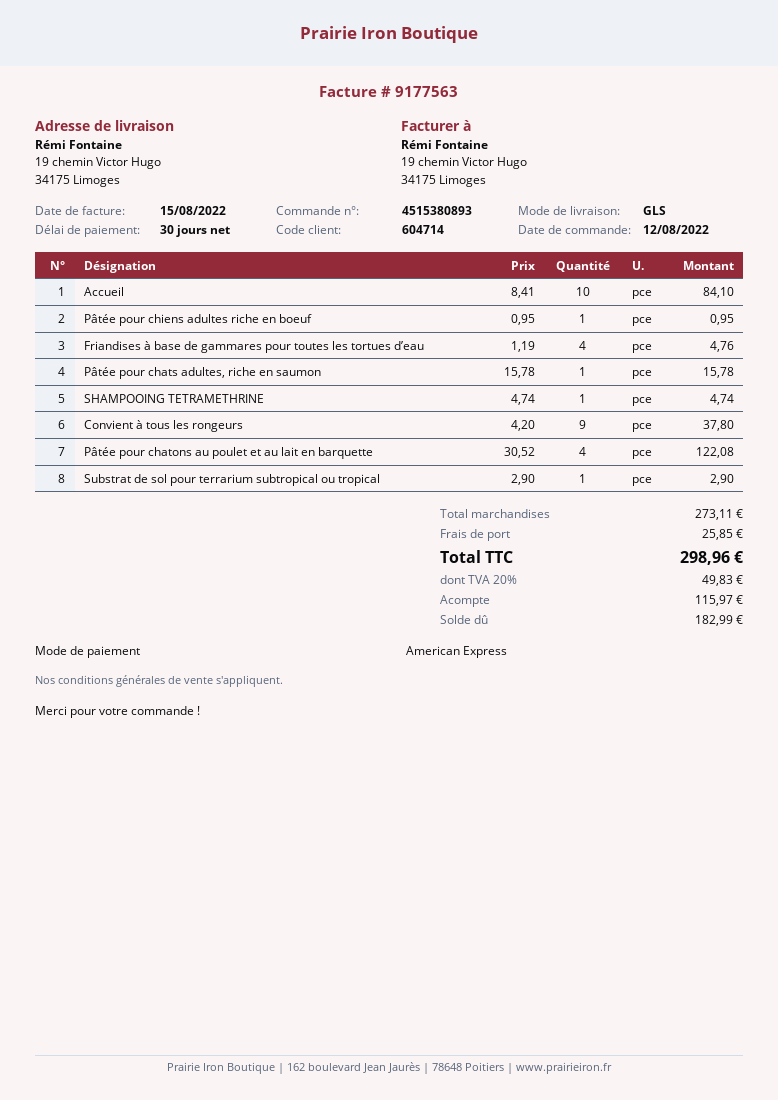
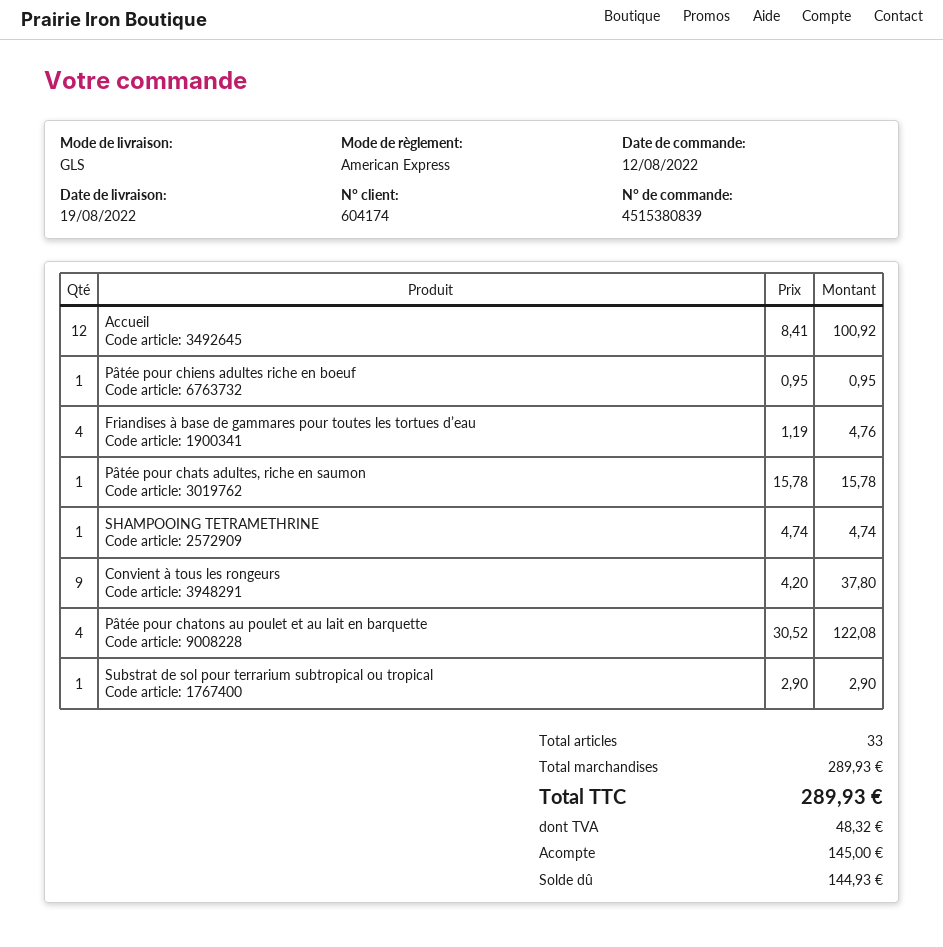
order number: 4515380893 -> 4515380839
customer number: 604714 -> 604174
Accueil: 10 x 8.41 = 84.10 -> 12 x 8.41 = 100.92
subtotal: 273.11 -> 289.93
shipping: 25.85 -> none
tax: 49.83 -> 48.32
total: 298.96 -> 289.93
deposit: 115.97 -> 145.00
balance: 182.99 -> 144.93

